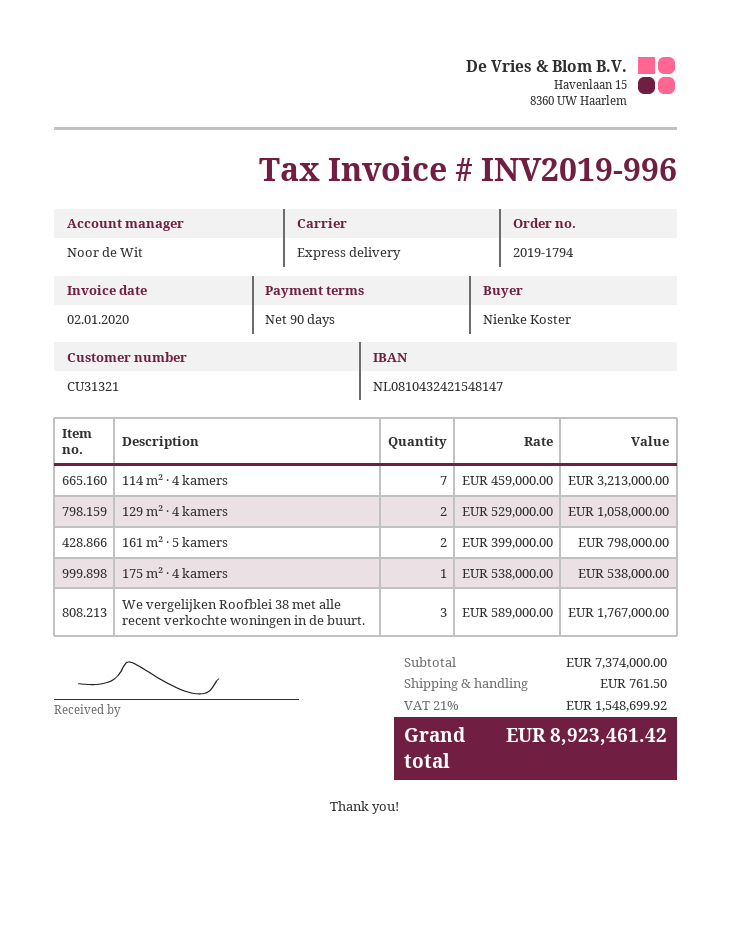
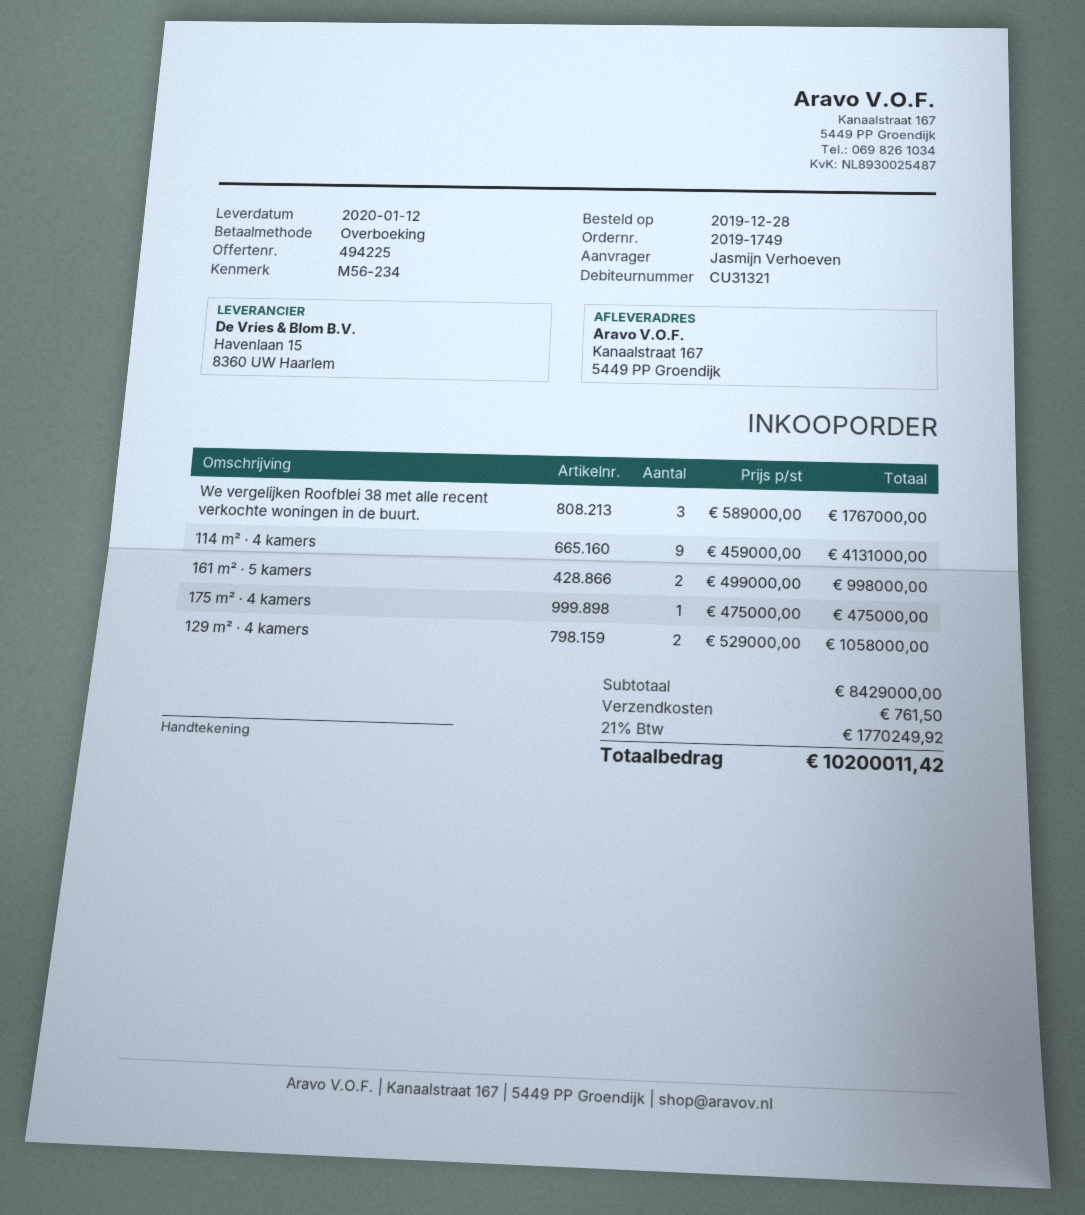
order number: 2019-1794 -> 2019-1749
ordered by: Nienke Koster -> Jasmijn Verhoeven
114 m² · 4 kamers: 7 x 459000.00 = 3213000.00 -> 9 x 459000.00 = 4131000.00
161 m² · 5 kamers: 2 x 399000.00 = 798000.00 -> 2 x 499000.00 = 998000.00
175 m² · 4 kamers: 1 x 538000.00 = 538000.00 -> 1 x 475000.00 = 475000.00
subtotal: 7374000.00 -> 8429000.00
tax: 21% = 1548699.92 -> 21% = 1770249.92
total: 8923461.42 -> 10200011.42

